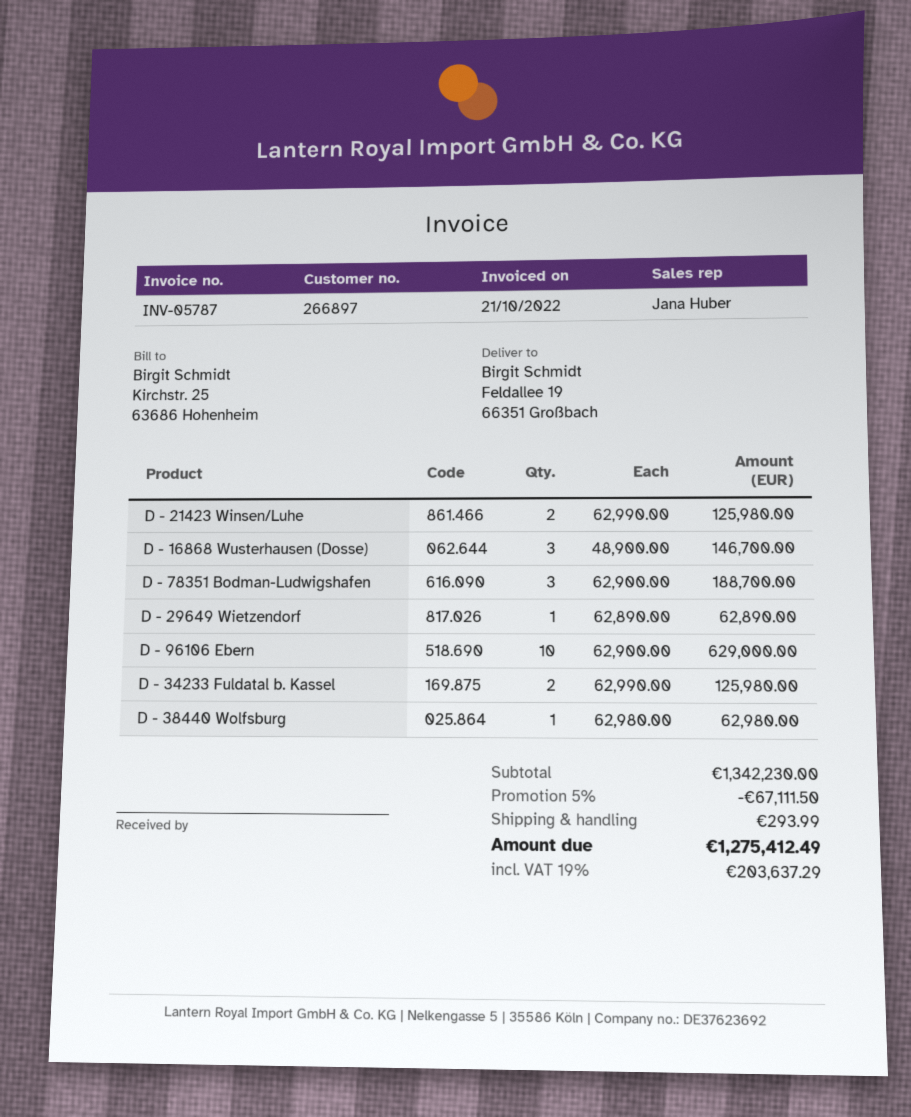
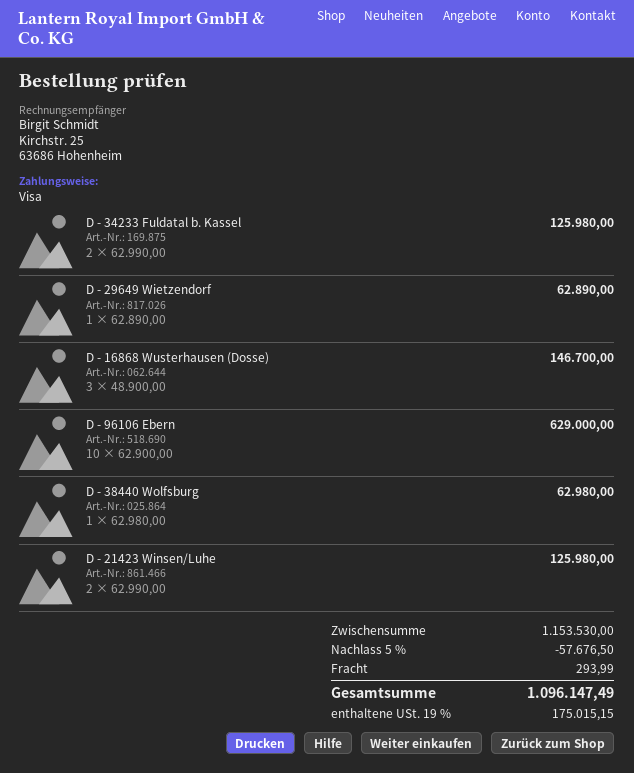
D - 78351 Bodman-Ludwigshafen: 3 x 62900.00 = 188700.00 -> none
subtotal: 1342230.00 -> 1153530.00
discount: 5% = 67111.50 -> 5% = 57676.50
tax: 19% = 203637.29 -> 19% = 175015.15
total: 1275412.49 -> 1096147.49

